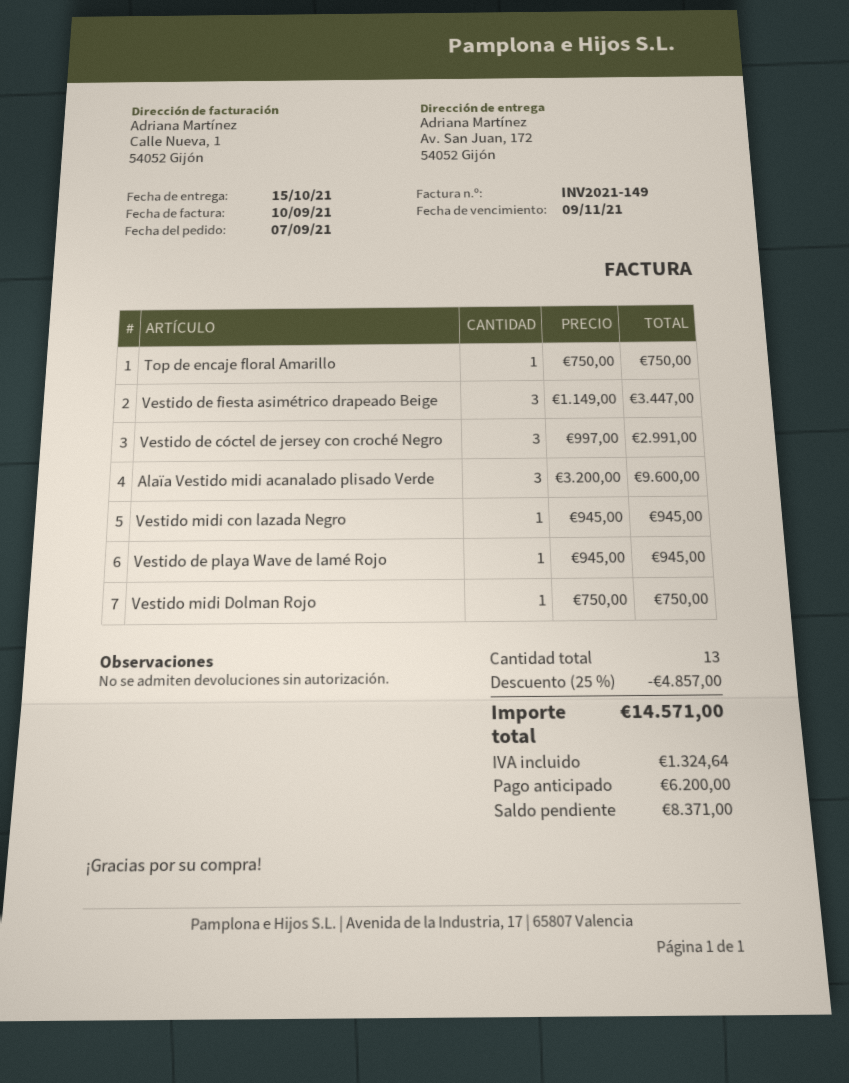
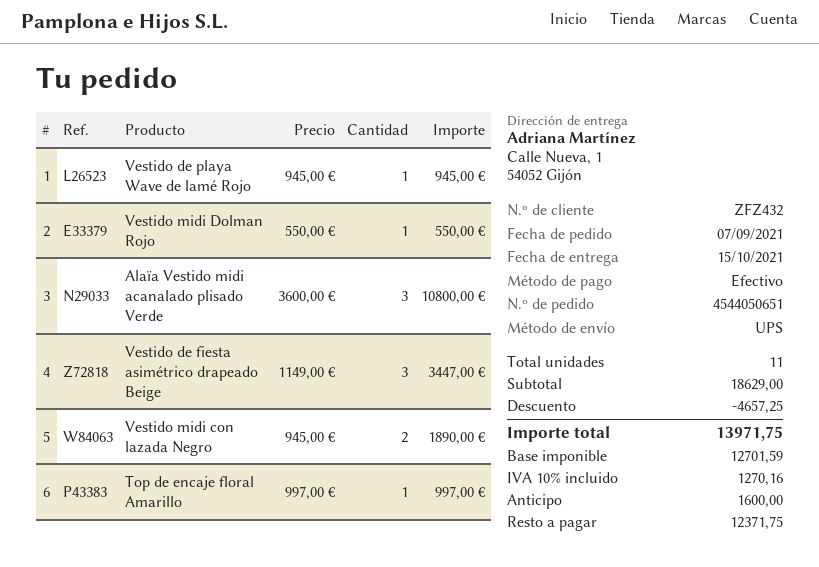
ship to: Av. San Juan, 172, 54052 Gijón -> Calle Nueva, 1, 54052 Gijón
Top de encaje floral Amarillo: 1 x 750.00 = 750.00 -> 1 x 997.00 = 997.00
Vestido de cóctel de jersey con croché Negro: 3 x 997.00 = 2991.00 -> none
Alaïa Vestido midi acanalado plisado Verde: 3 x 3200.00 = 9600.00 -> 3 x 3600.00 = 10800.00
Vestido midi con lazada Negro: 1 x 945.00 = 945.00 -> 2 x 945.00 = 1890.00
Vestido midi Dolman Rojo: 1 x 750.00 = 750.00 -> 1 x 550.00 = 550.00
total quantity: 13 -> 11
discount: 4857.00 -> 4657.25
tax: 1324.64 -> 1270.16
total: 14571.00 -> 13971.75
deposit: 6200.00 -> 1600.00
balance: 8371.00 -> 12371.75

